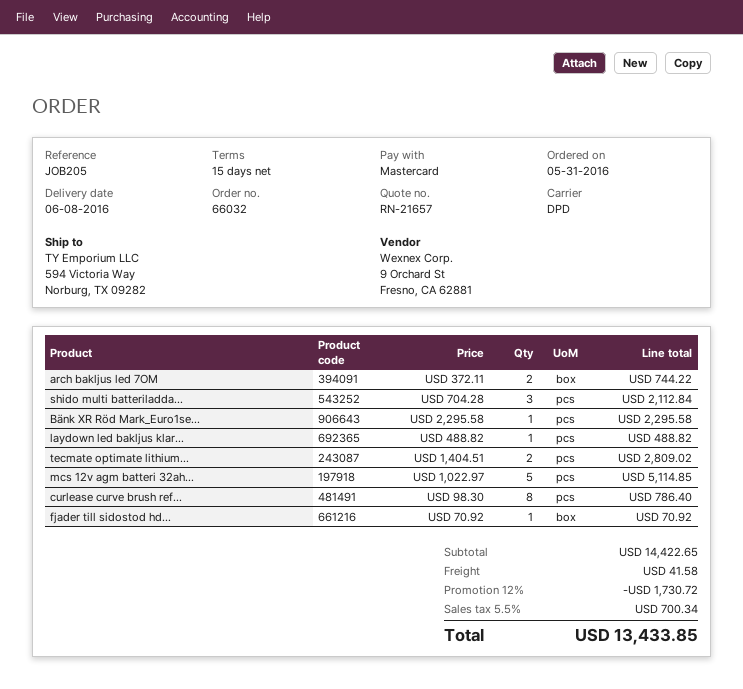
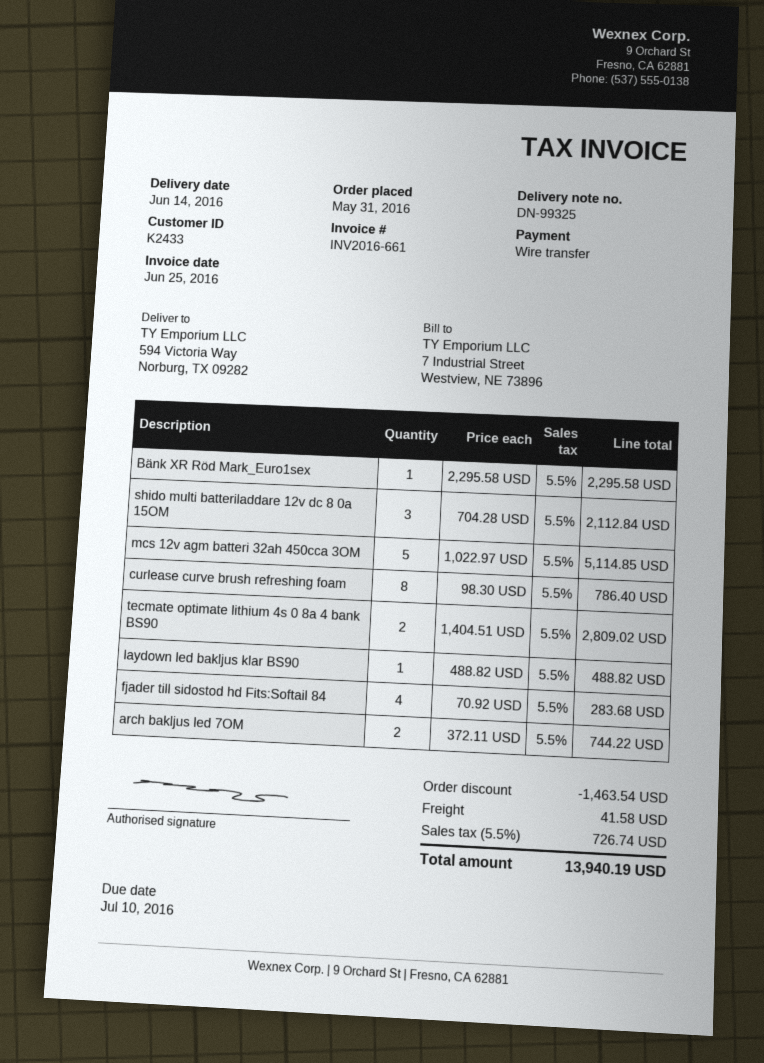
delivery date: 2016-06-08 -> 2016-06-14
payment method: Mastercard -> bank transfer
fjader till sidostod hd...: 1 x 70.92 = 70.92 -> 4 x 70.92 = 283.68
discount: 1730.72 -> 1463.54
tax: 5.5% = 700.34 -> 5.5% = 726.74
total: 13433.85 -> 13940.19

